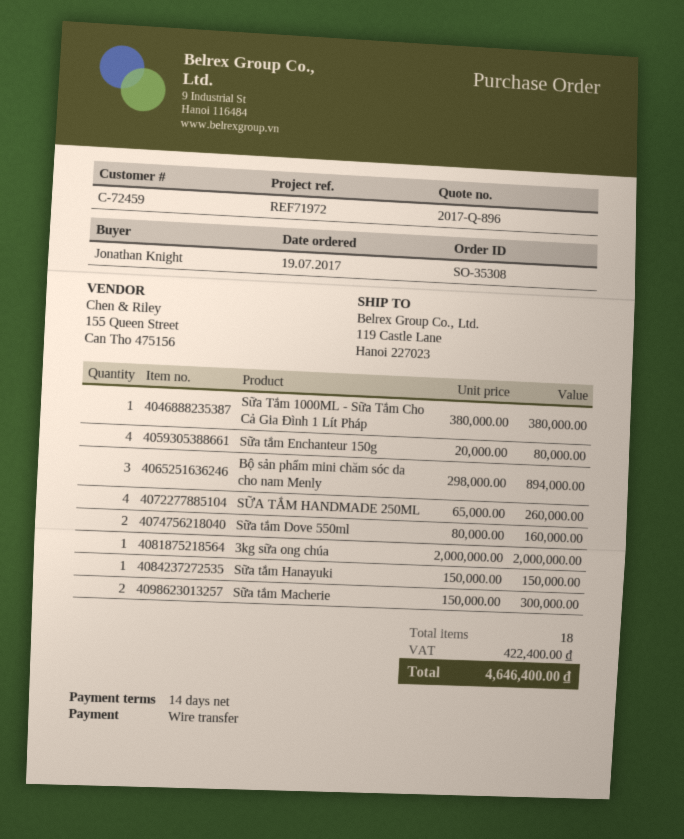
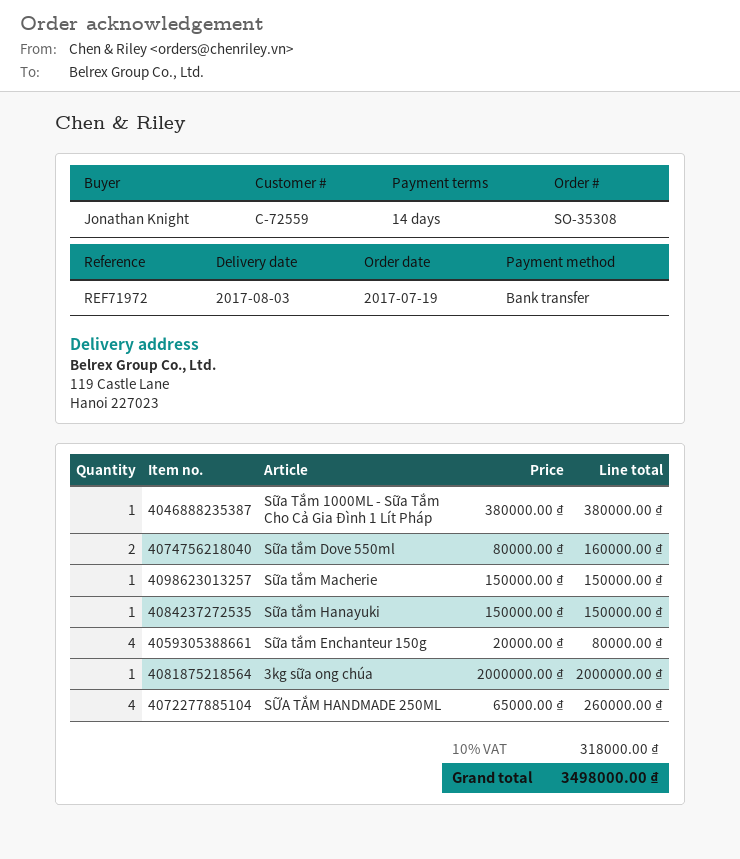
customer number: C-72459 -> C-72559
Bộ sản phẩm mini chăm sóc da cho nam Menly: 3 x 298000.00 = 894000.00 -> none
Sữa tắm Macherie: 2 x 150000.00 = 300000.00 -> 1 x 150000.00 = 150000.00
tax: 422400.00 -> 318000.00
total: 4646400.00 -> 3498000.00

